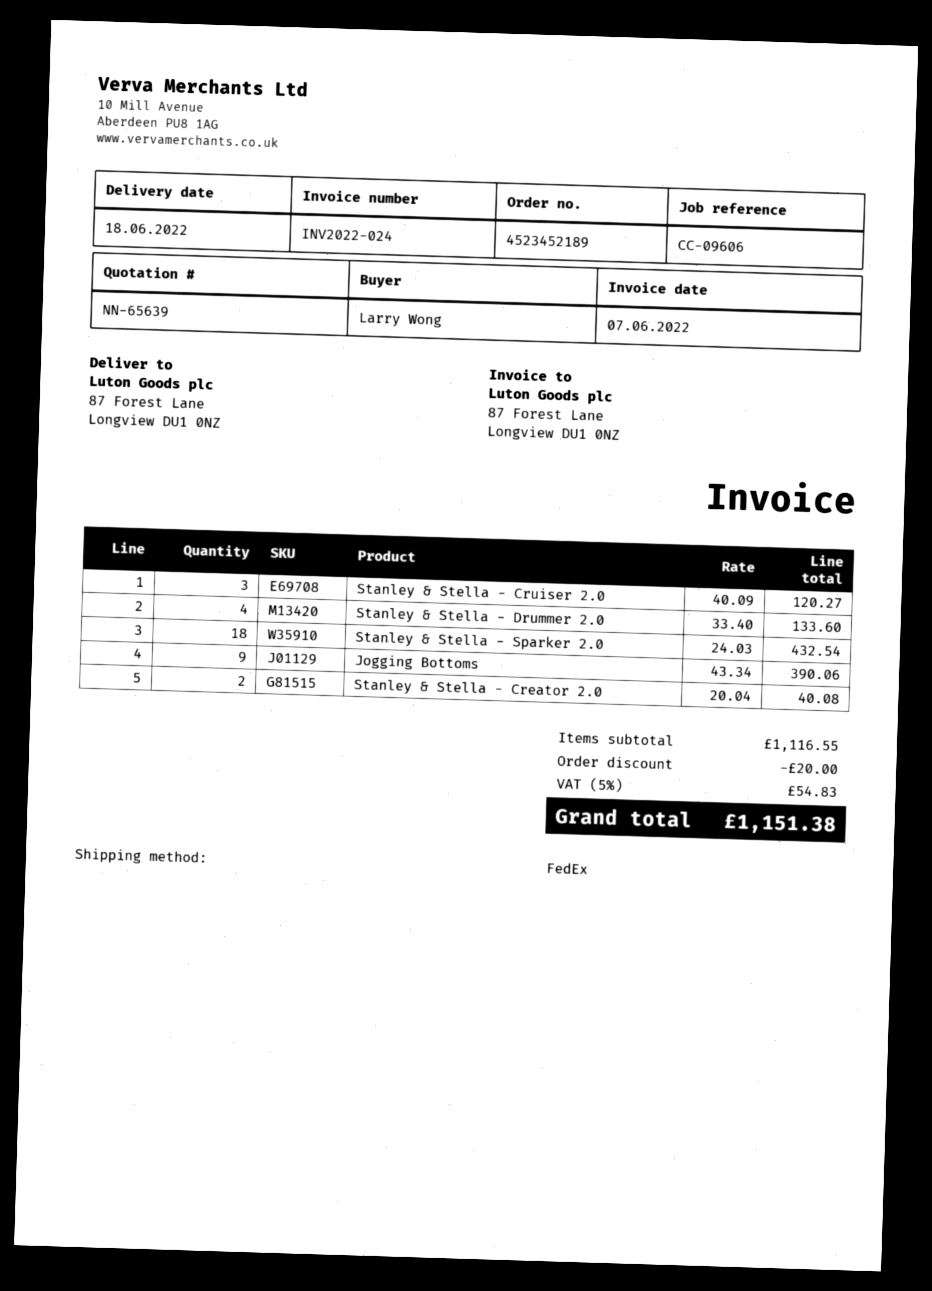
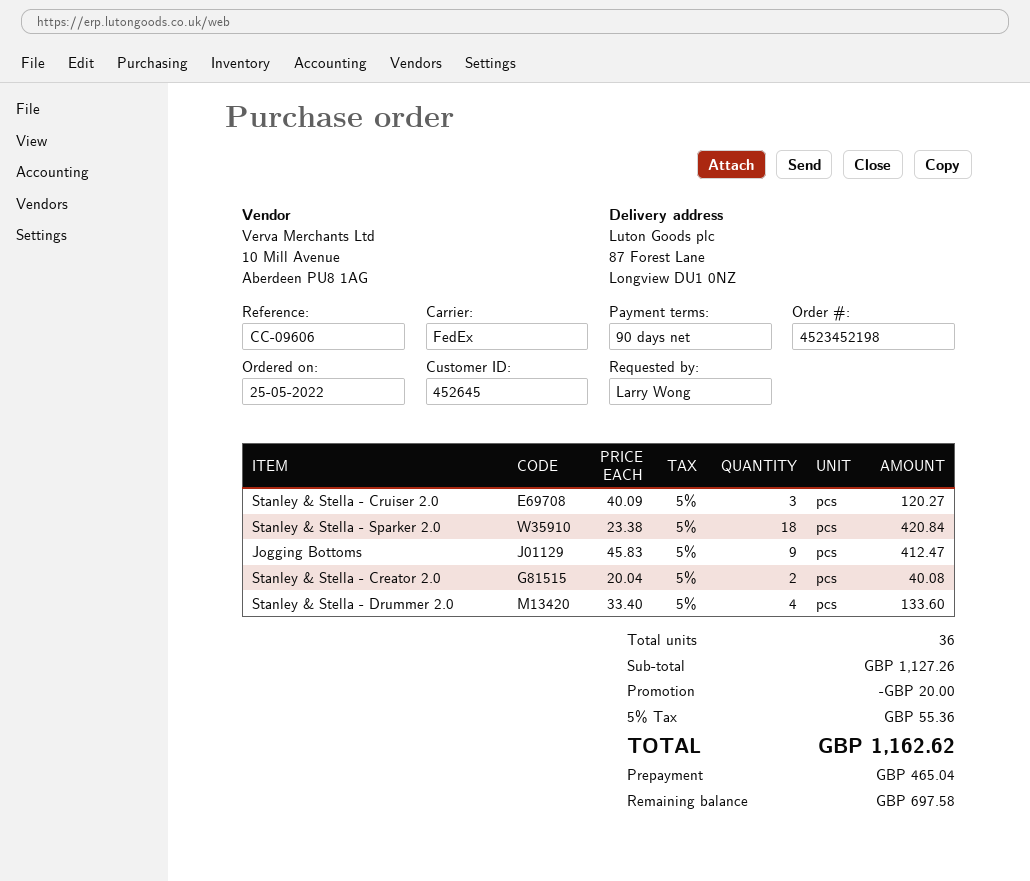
order number: 4523452189 -> 4523452198
Stanley & Stella - Sparker 2.0: 18 x 24.03 = 432.54 -> 18 x 23.38 = 420.84
Jogging Bottoms: 9 x 43.34 = 390.06 -> 9 x 45.83 = 412.47
subtotal: 1116.55 -> 1127.26
tax: 5% = 54.83 -> 5% = 55.36
total: 1151.38 -> 1162.62

